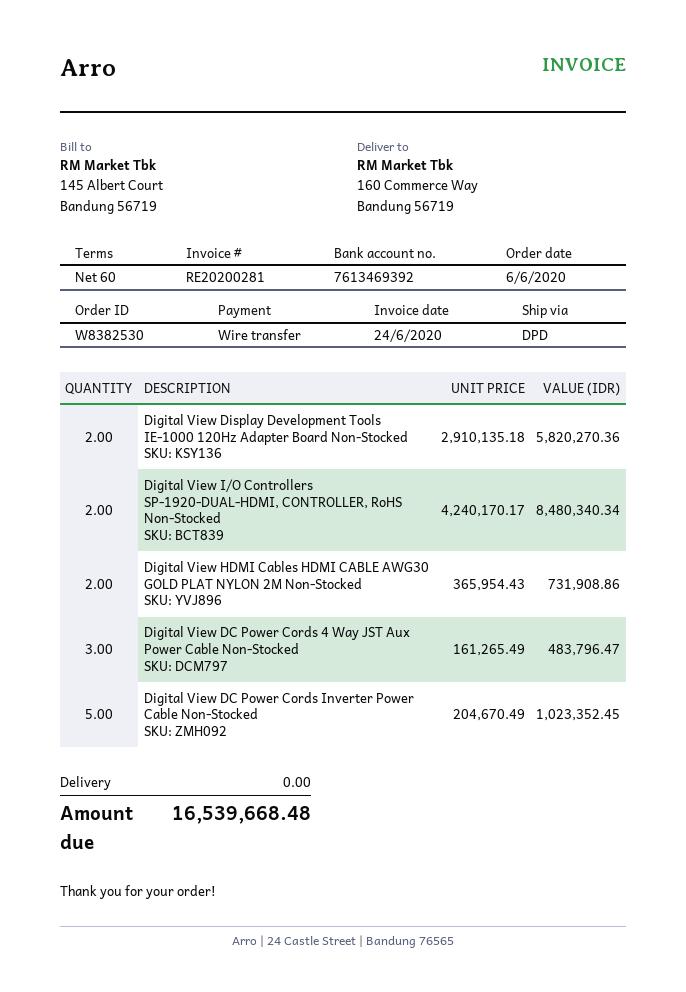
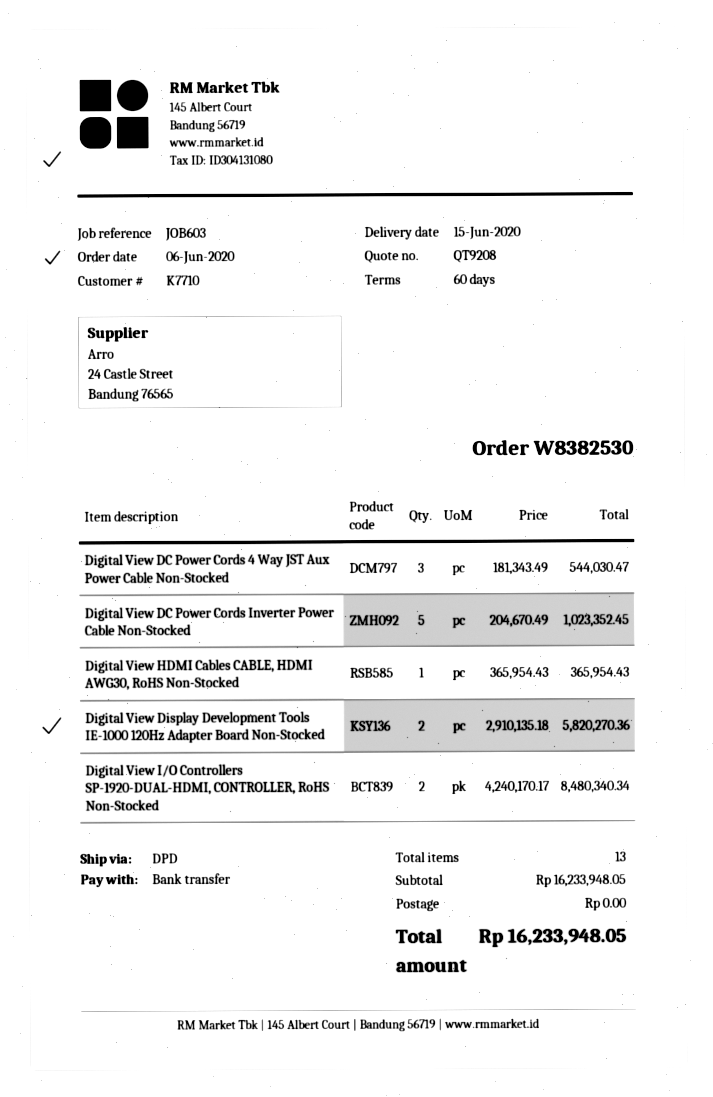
Digital View HDMI Cables HDMI CABLE AWG30 GOLD PLAT NYLON 2M Non-Stocked: 2 x 365954.43 = 731908.86 -> none
Digital View DC Power Cords 4 Way JST Aux Power Cable Non-Stocked: 3 x 161265.49 = 483796.47 -> 3 x 181343.49 = 544030.47
Digital View HDMI Cables CABLE, HDMI AWG30, RoHS Non-Stocked: none -> 1 x 365954.43 = 365954.43
total: 16539668.48 -> 16233948.05

